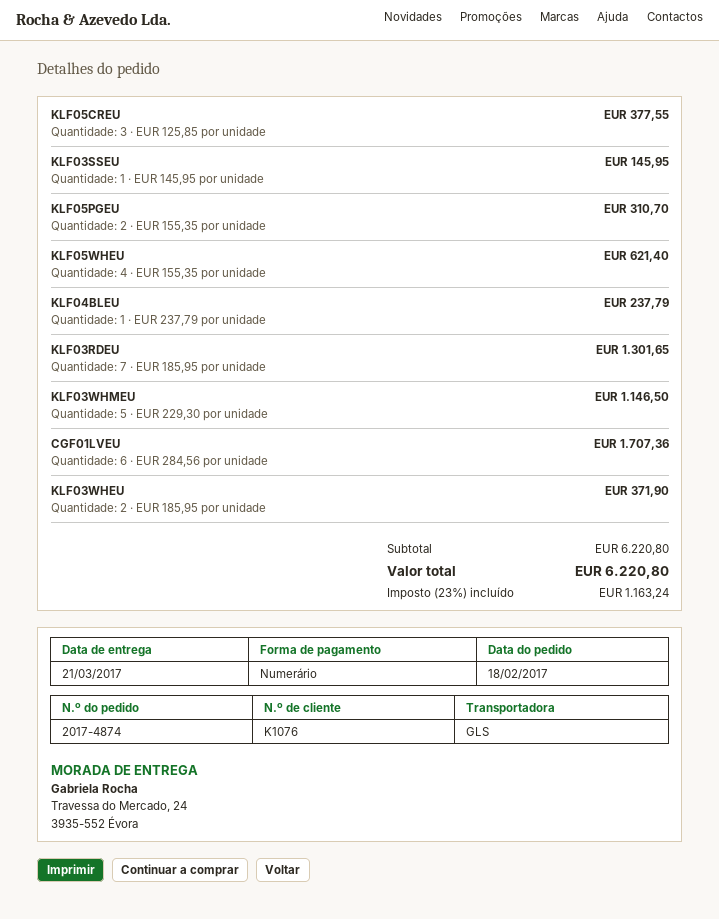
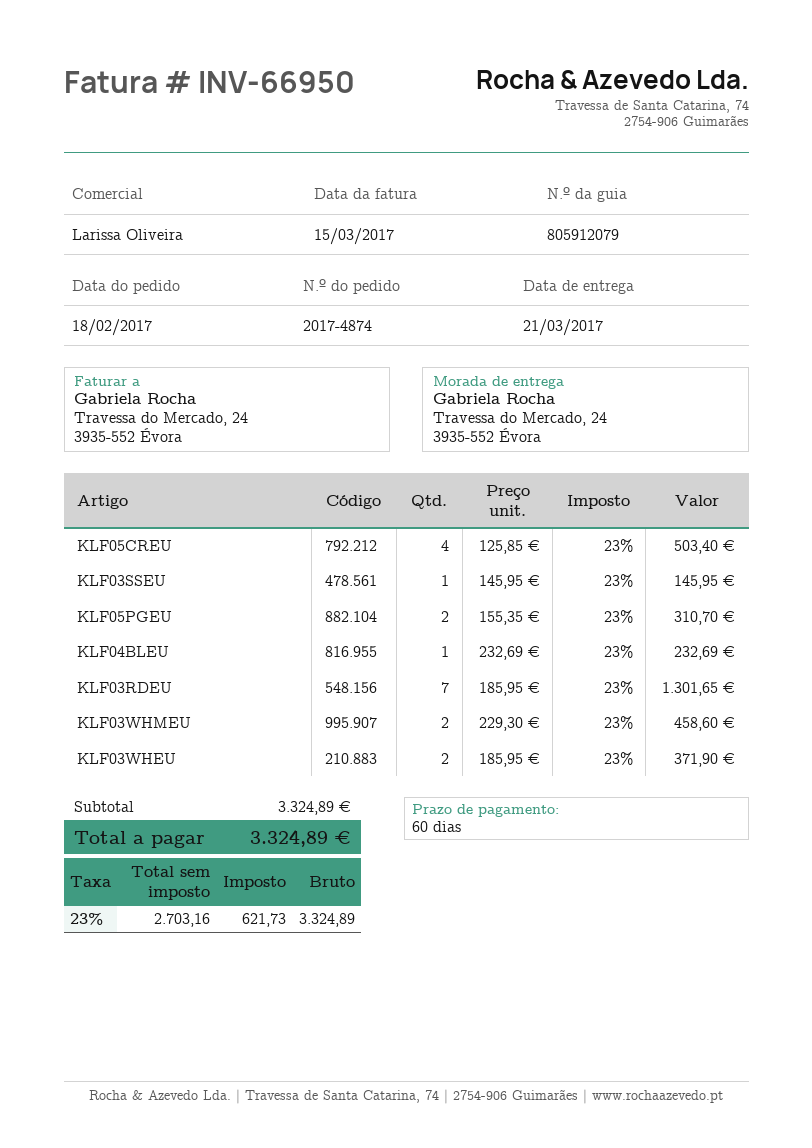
KLF05CREU: 3 x 125.85 = 377.55 -> 4 x 125.85 = 503.40
KLF05WHEU: 4 x 155.35 = 621.40 -> none
KLF04BLEU: 1 x 237.79 = 237.79 -> 1 x 232.69 = 232.69
KLF03WHMEU: 5 x 229.30 = 1146.50 -> 2 x 229.30 = 458.60
CGF01LVEU: 6 x 284.56 = 1707.36 -> none
subtotal: 6220.80 -> 3324.89
tax: 23% = 1163.24 -> 23% = 621.73
total: 6220.80 -> 3324.89

